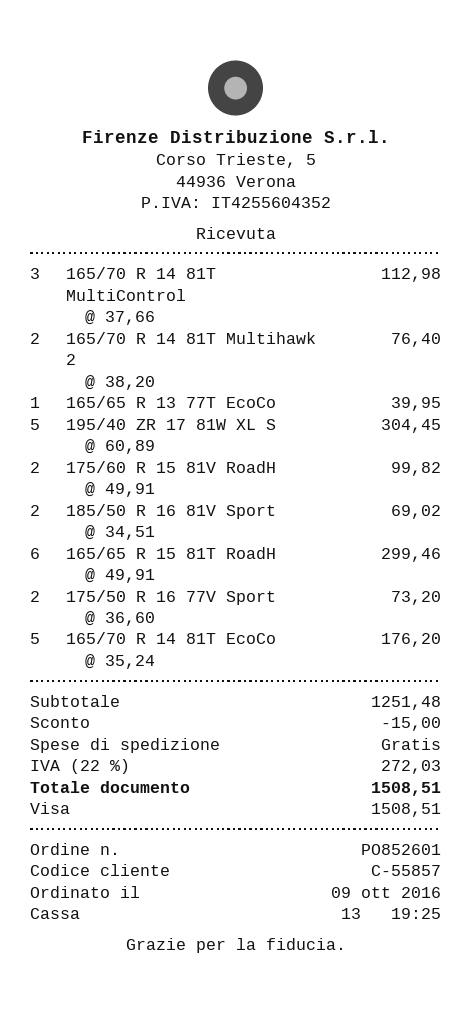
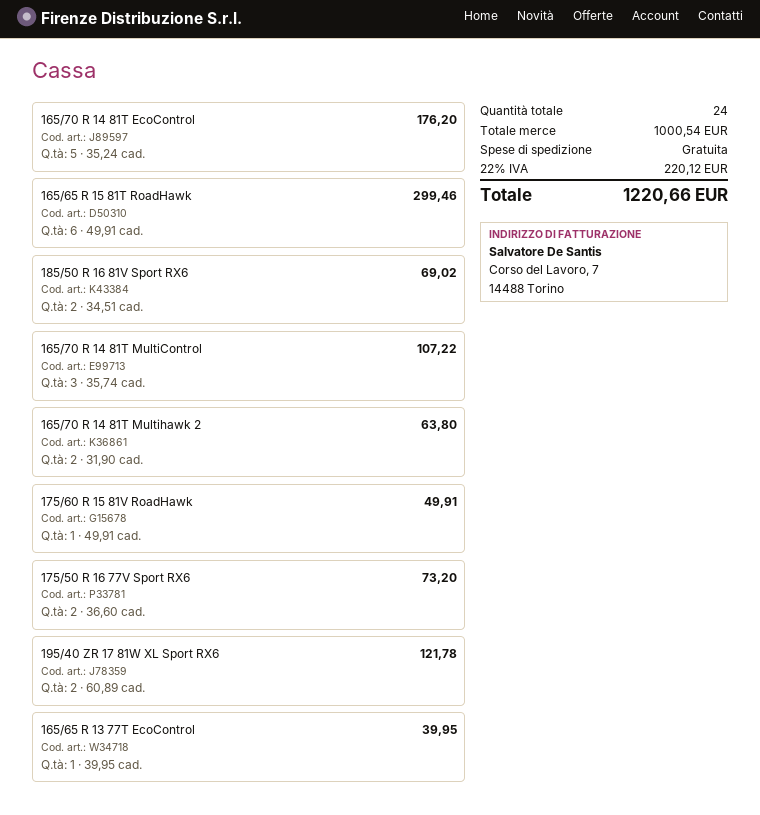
165/70 R 14 81T MultiControl: 3 x 37.66 = 112.98 -> 3 x 35.74 = 107.22
165/70 R 14 81T Multihawk 2: 2 x 38.20 = 76.40 -> 2 x 31.90 = 63.80
195/40 ZR 17 81W XL S: 5 x 60.89 = 304.45 -> 2 x 60.89 = 121.78
175/60 R 15 81V RoadH: 2 x 49.91 = 99.82 -> 1 x 49.91 = 49.91
subtotal: 1251.48 -> 1000.54
discount: 15.00 -> none
tax: 22% = 272.03 -> 22% = 220.12
total: 1508.51 -> 1220.66

